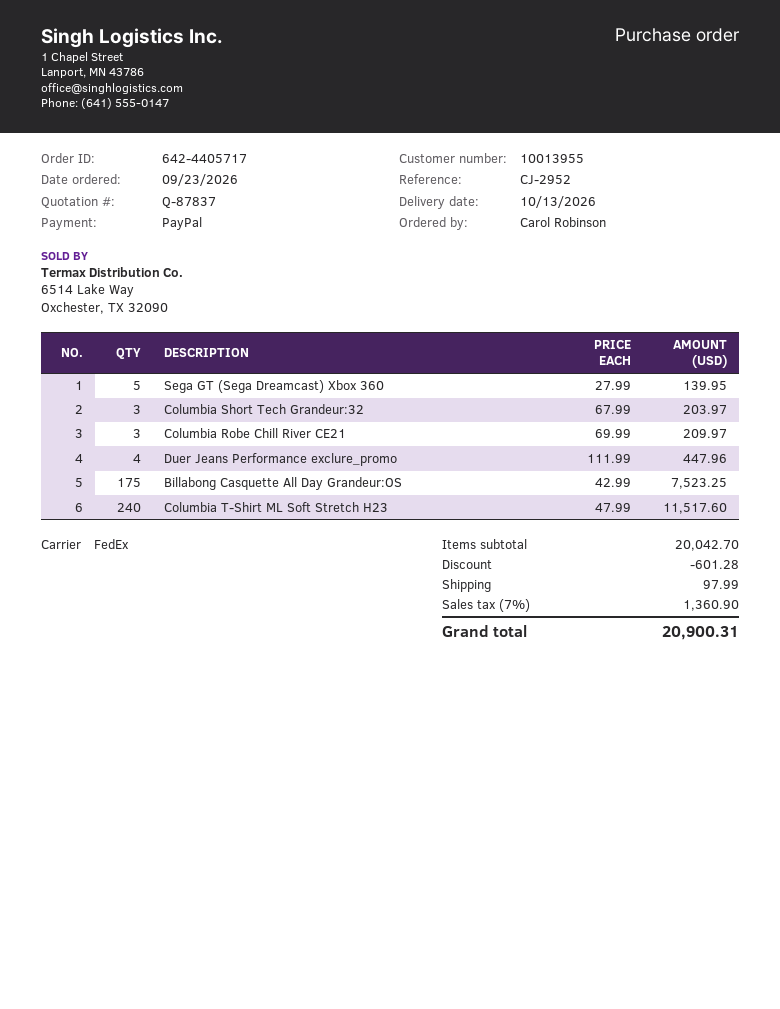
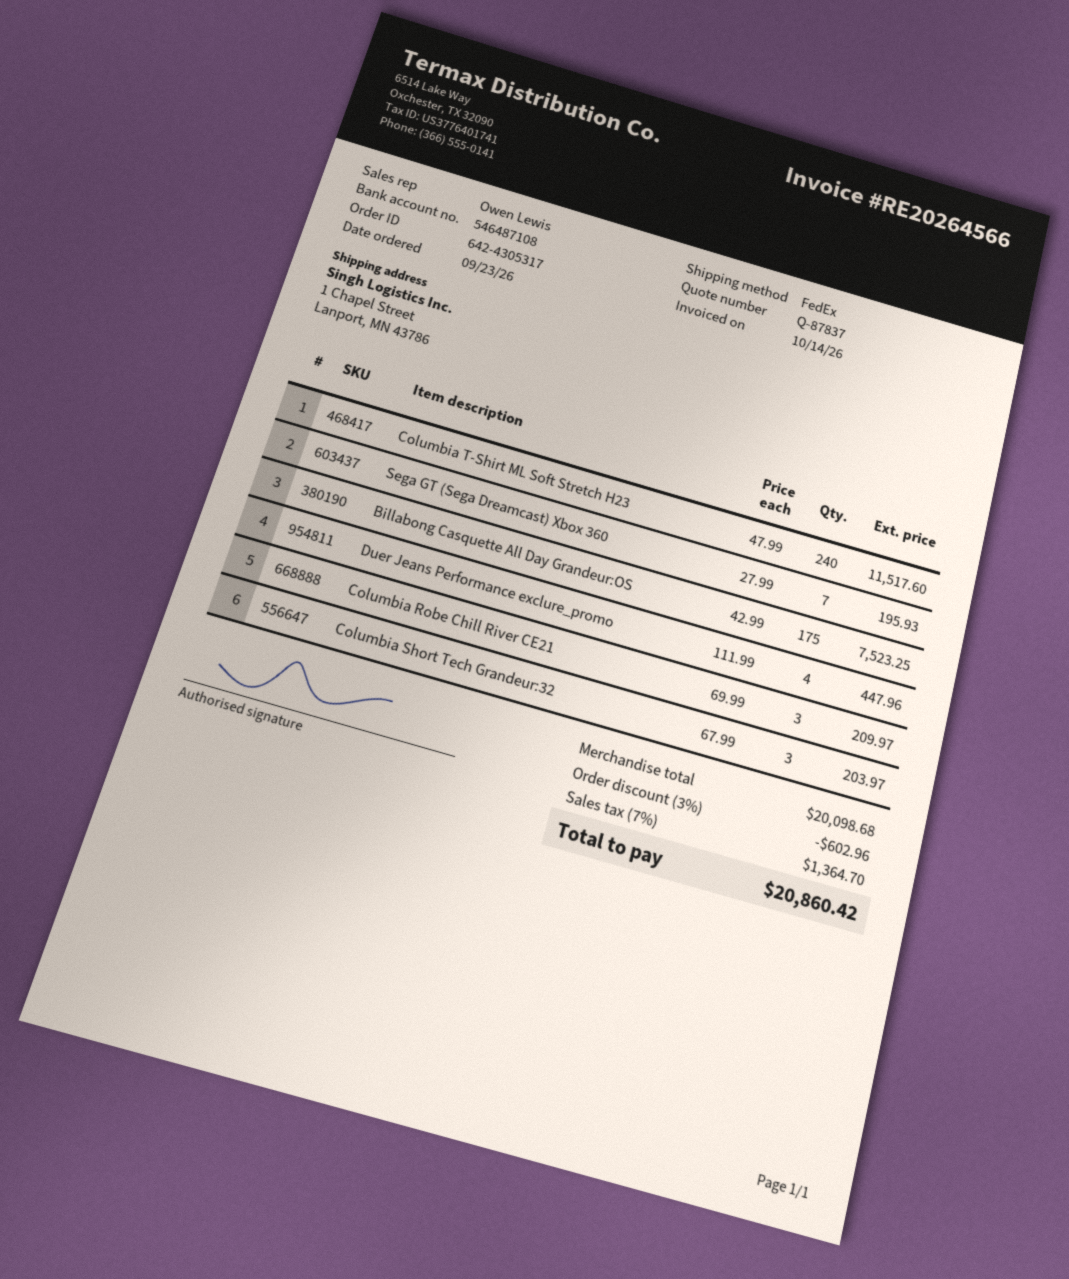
order number: 642-4405717 -> 642-4305317
Sega GT (Sega Dreamcast) Xbox 360: 5 x 27.99 = 139.95 -> 7 x 27.99 = 195.93
subtotal: 20042.70 -> 20098.68
discount: 601.28 -> 602.96
shipping: 97.99 -> none
tax: 7% = 1360.90 -> 7% = 1364.70
total: 20900.31 -> 20860.42

